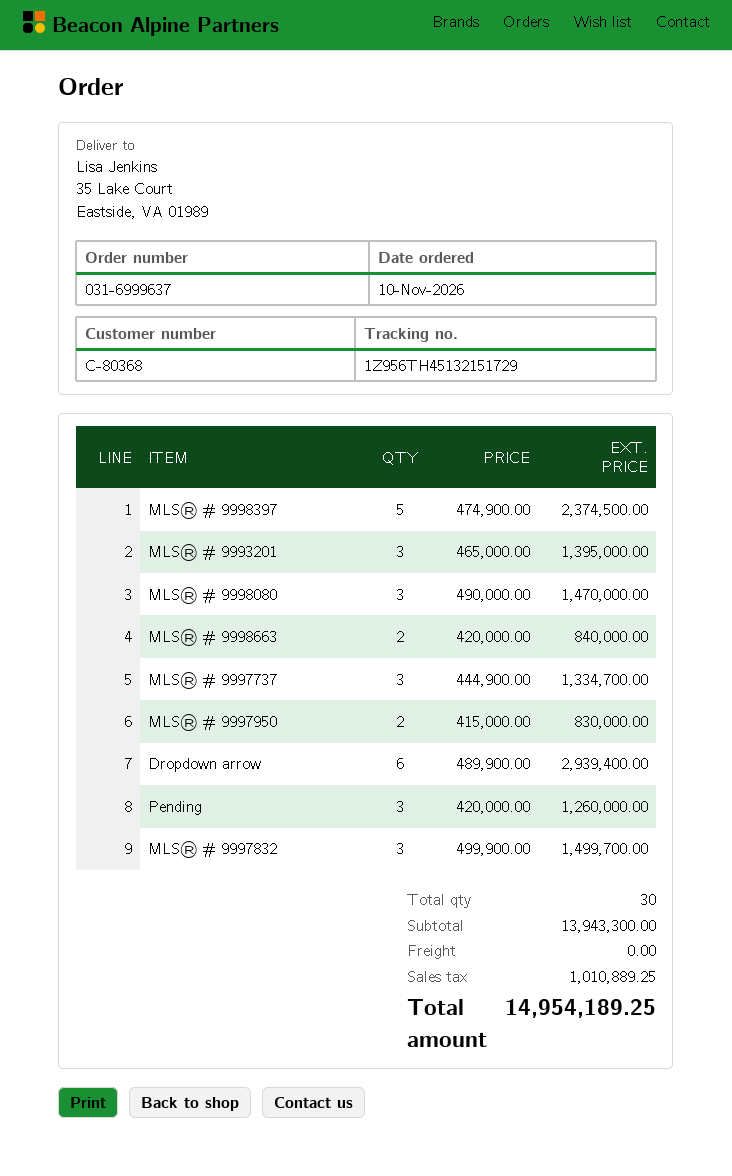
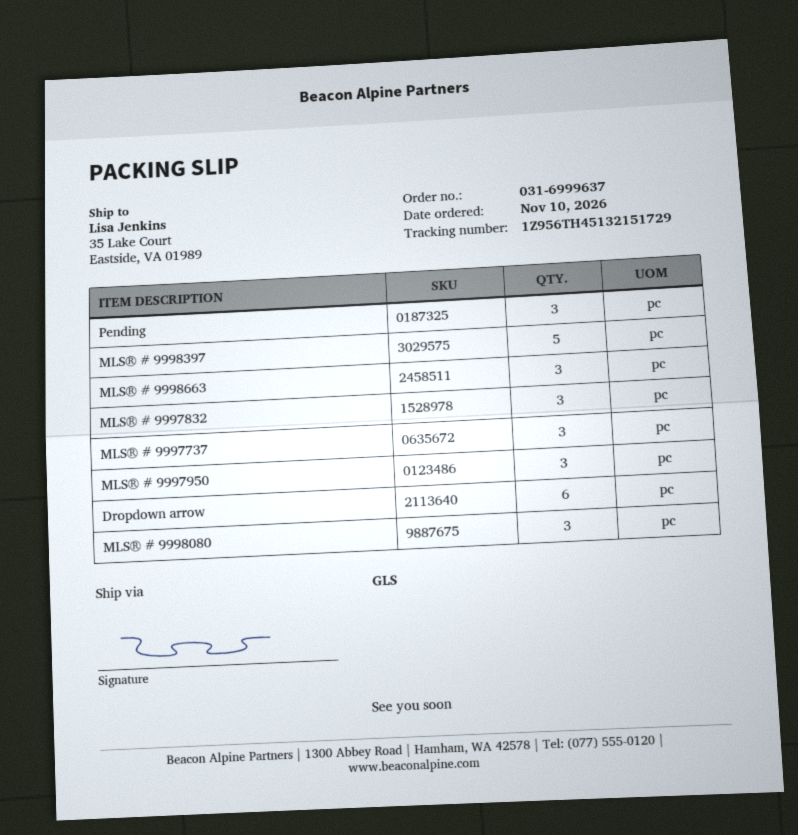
MLS® # 9993201: 3 -> none
MLS® # 9998663: 2 -> 3
MLS® # 9997950: 2 -> 3

